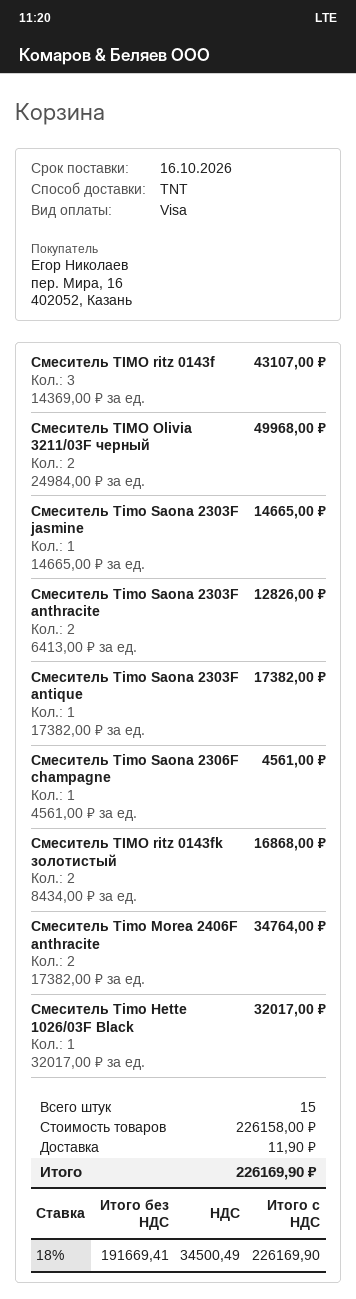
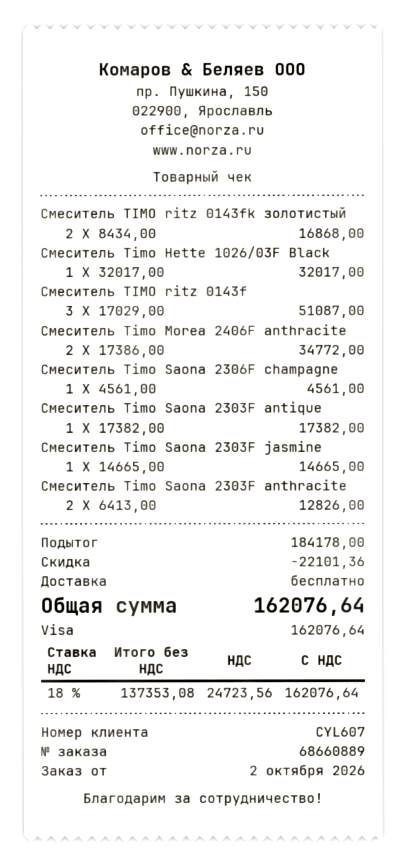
Смеситель TIMO ritz 0143f: 3 x 14369.00 = 43107.00 -> 3 x 17029.00 = 51087.00
Смеситель TIMO Olivia 3211/03F черный: 2 x 24984.00 = 49968.00 -> none
Смеситель Timo Morea 2406F anthracite: 2 x 17382.00 = 34764.00 -> 2 x 17386.00 = 34772.00
subtotal: 226158.00 -> 184178.00
discount: none -> 22101.36
shipping: 11.90 -> 0.00
net: 191669.41 -> 137353.08
tax: 18% = 34500.49 -> 18% = 24723.56
total: 226169.90 -> 162076.64

